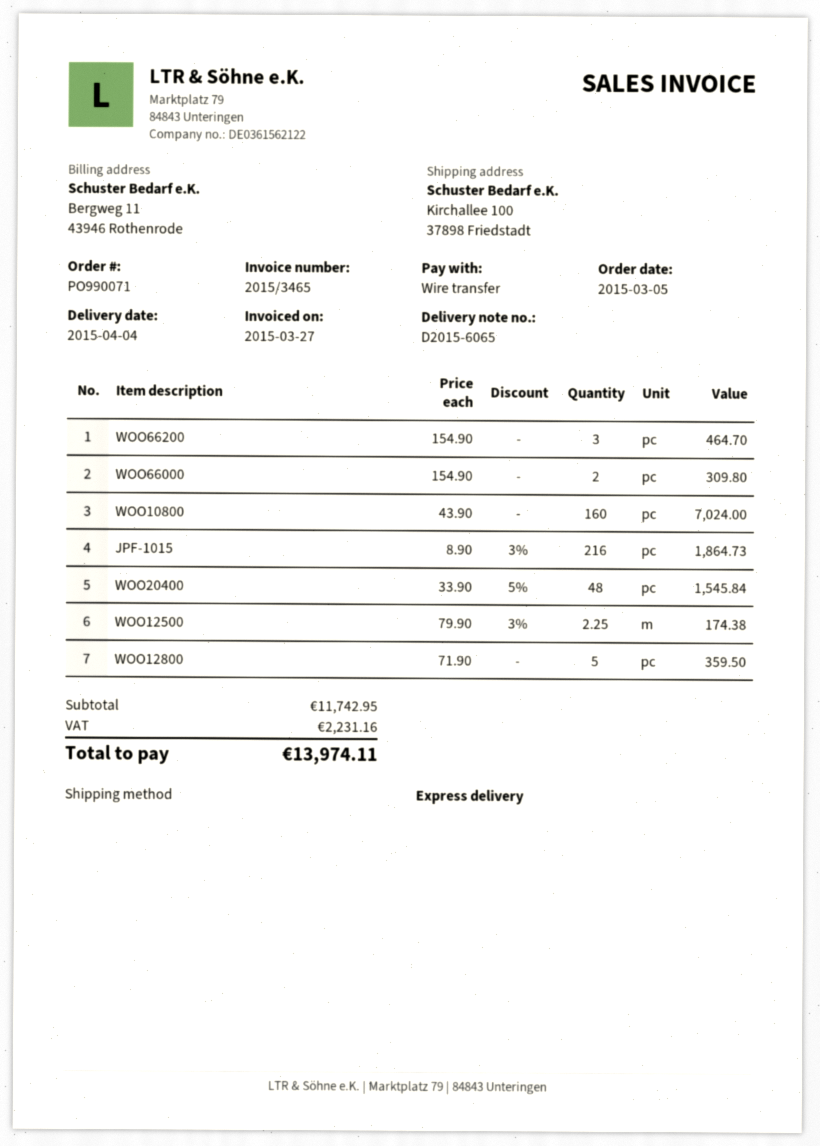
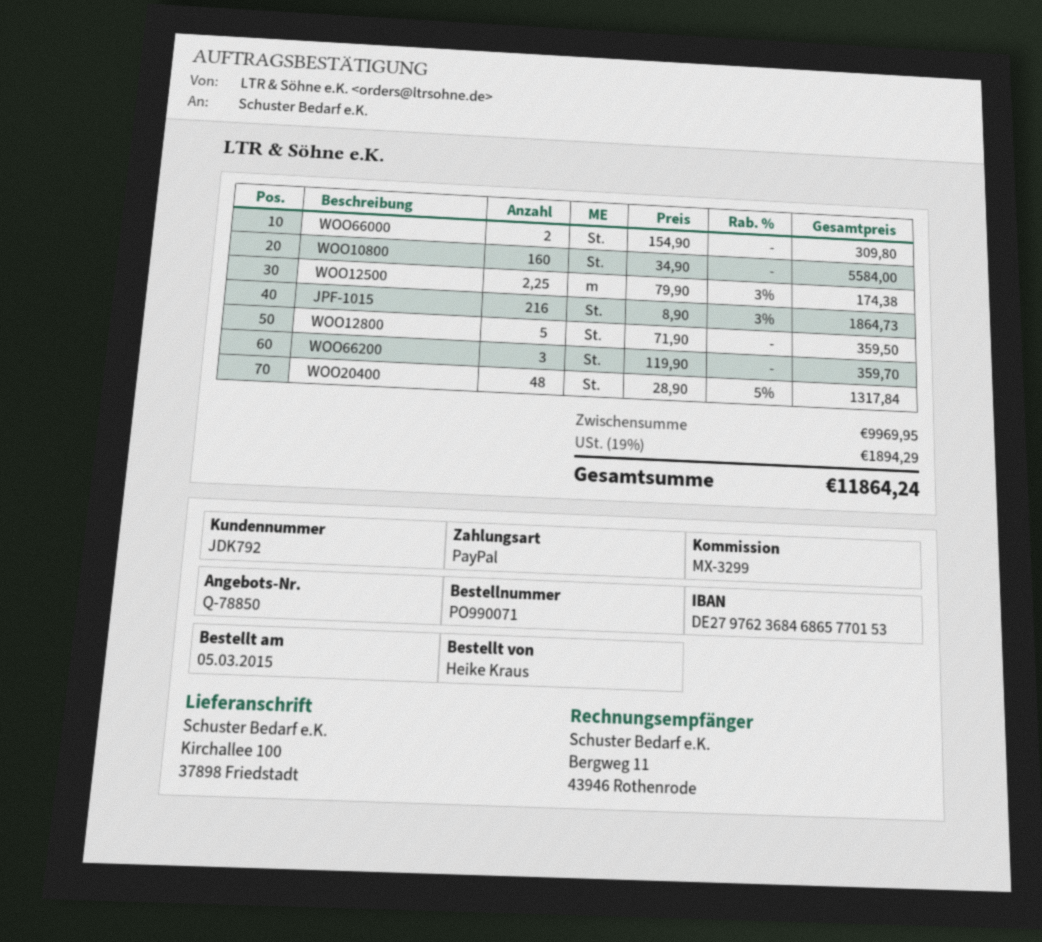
payment method: bank transfer -> PayPal
WOO66200: 3 x 154.90 = 464.70 -> 3 x 119.90 = 359.70
WOO10800: 160 x 43.90 = 7024.00 -> 160 x 34.90 = 5584.00
WOO20400: 48 x 33.90 - 5% = 1545.84 -> 48 x 28.90 - 5% = 1317.84
subtotal: 11742.95 -> 9969.95
tax: 2231.16 -> 1894.29
total: 13974.11 -> 11864.24

